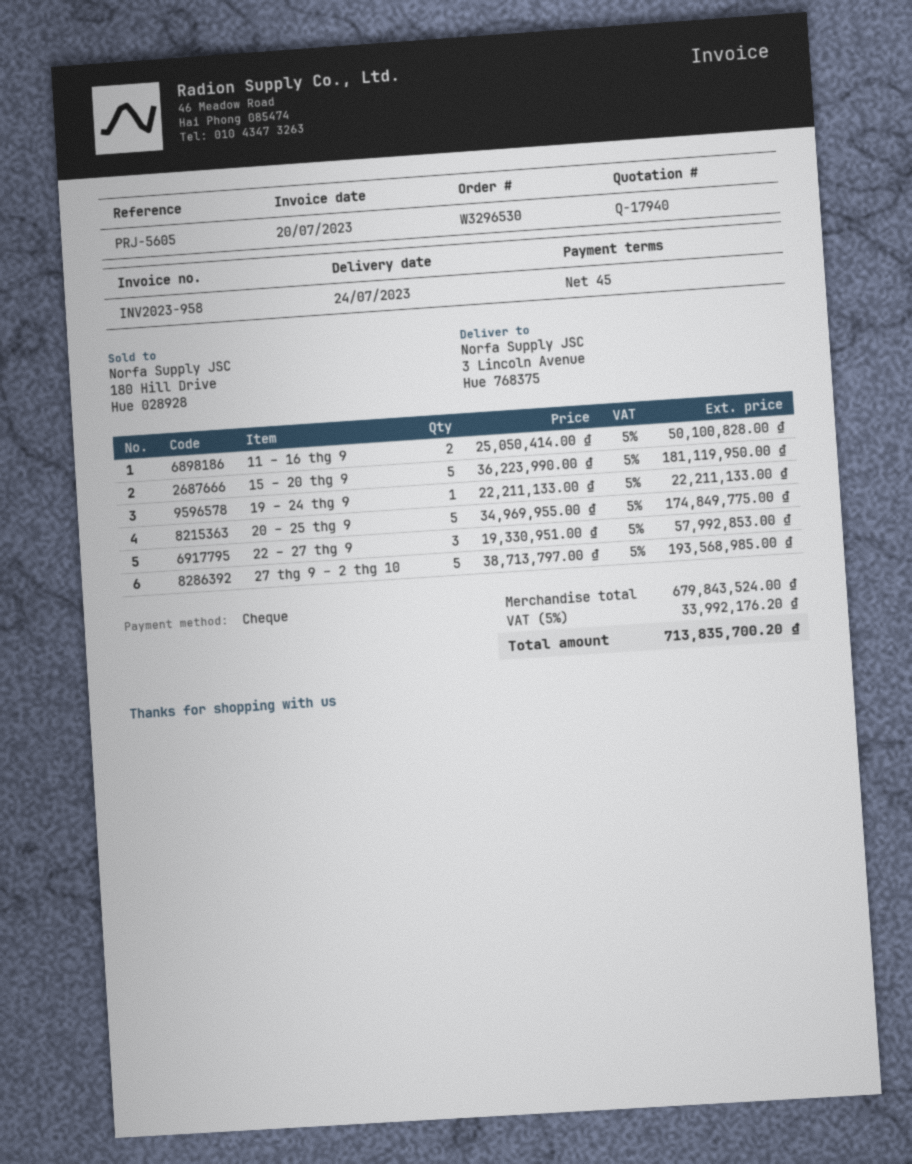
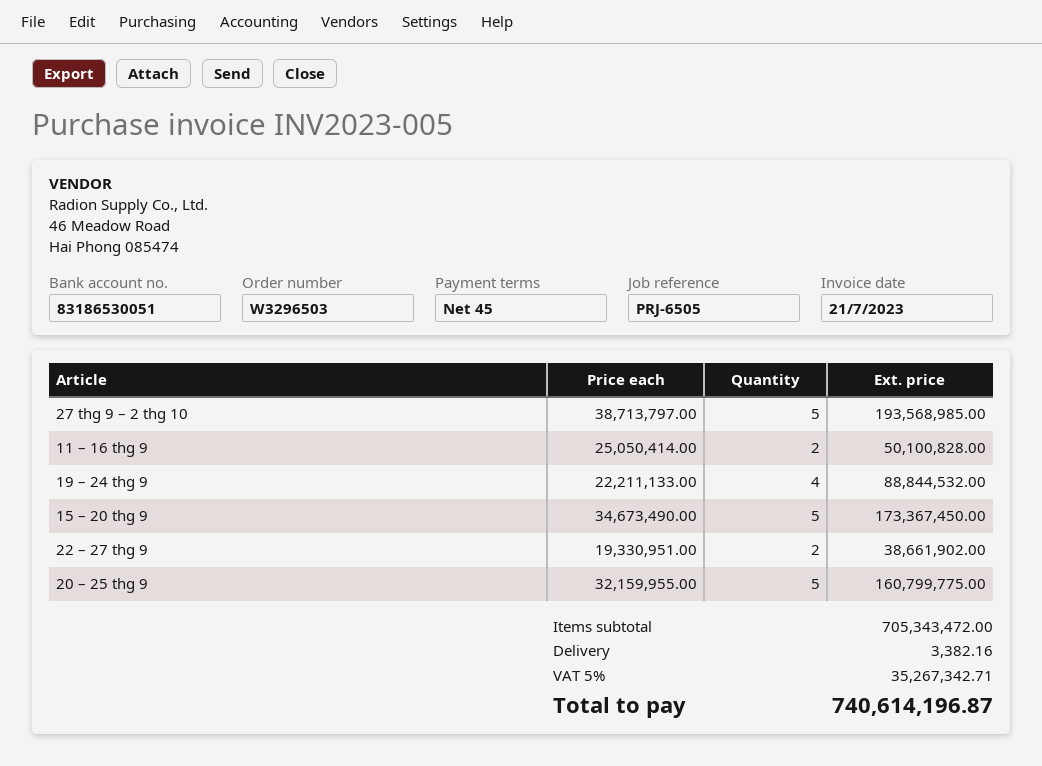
order number: W3296530 -> W3296503
invoice number: INV2023-958 -> INV2023-005
invoice date: 2023-07-20 -> 2023-07-21
reference: PRJ-5605 -> PRJ-6505
15 – 20 thg 9: 5 x 36223990.00 = 181119950.00 -> 5 x 34673490.00 = 173367450.00
19 – 24 thg 9: 1 x 22211133.00 = 22211133.00 -> 4 x 22211133.00 = 88844532.00
20 – 25 thg 9: 5 x 34969955.00 = 174849775.00 -> 5 x 32159955.00 = 160799775.00
22 – 27 thg 9: 3 x 19330951.00 = 57992853.00 -> 2 x 19330951.00 = 38661902.00
subtotal: 679843524.00 -> 705343472.00
shipping: none -> 3382.16
tax: 5% = 33992176.20 -> 5% = 35267342.71
total: 713835700.20 -> 740614196.87

